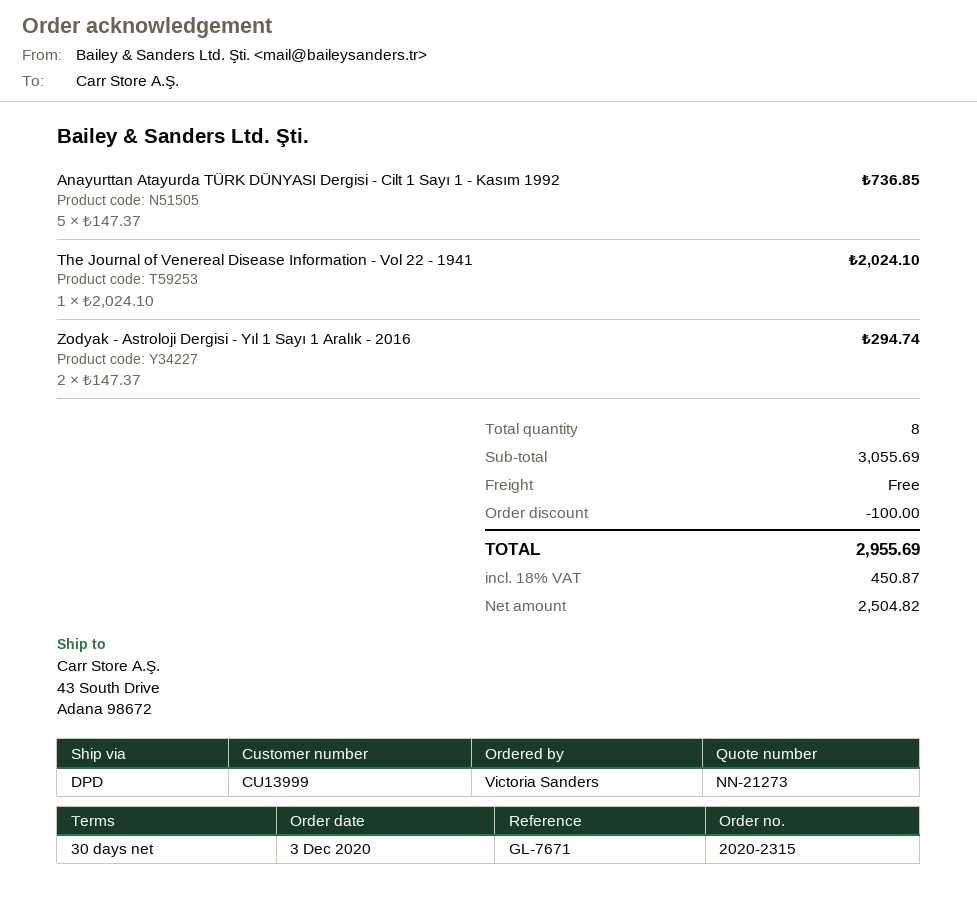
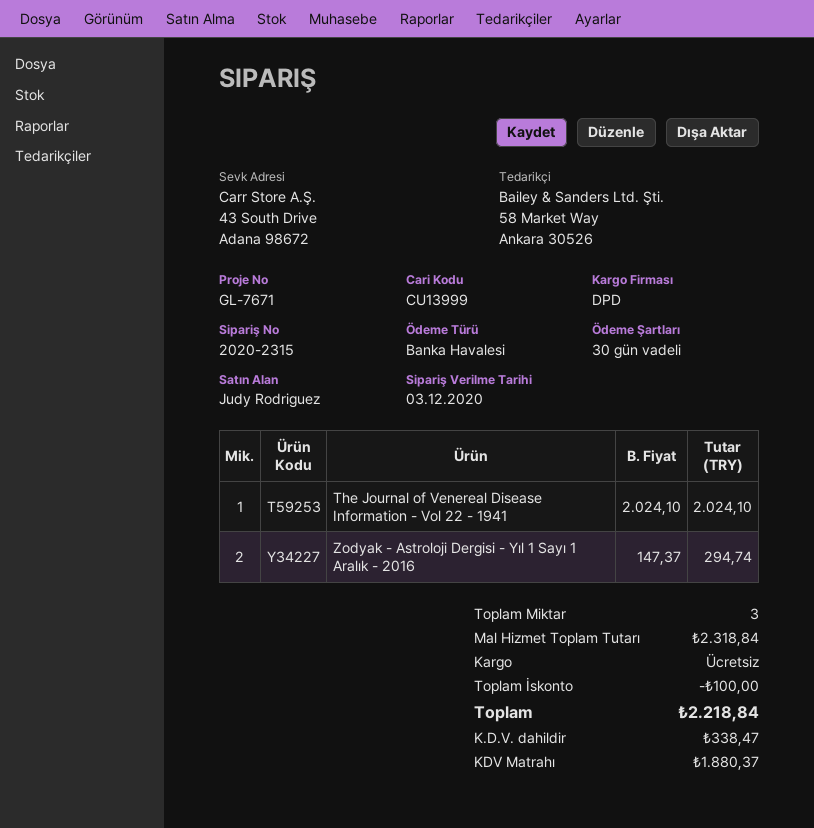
ordered by: Victoria Sanders -> Judy Rodriguez
Anayurttan Atayurda TÜRK DÜNYASI Dergisi - Cilt 1 Sayı 1 - Kasım 1992: 5 x 147.37 = 736.85 -> none
total quantity: 8 -> 3
subtotal: 3055.69 -> 2318.84
net: 2504.82 -> 1880.37
tax: 450.87 -> 338.47
total: 2955.69 -> 2218.84

